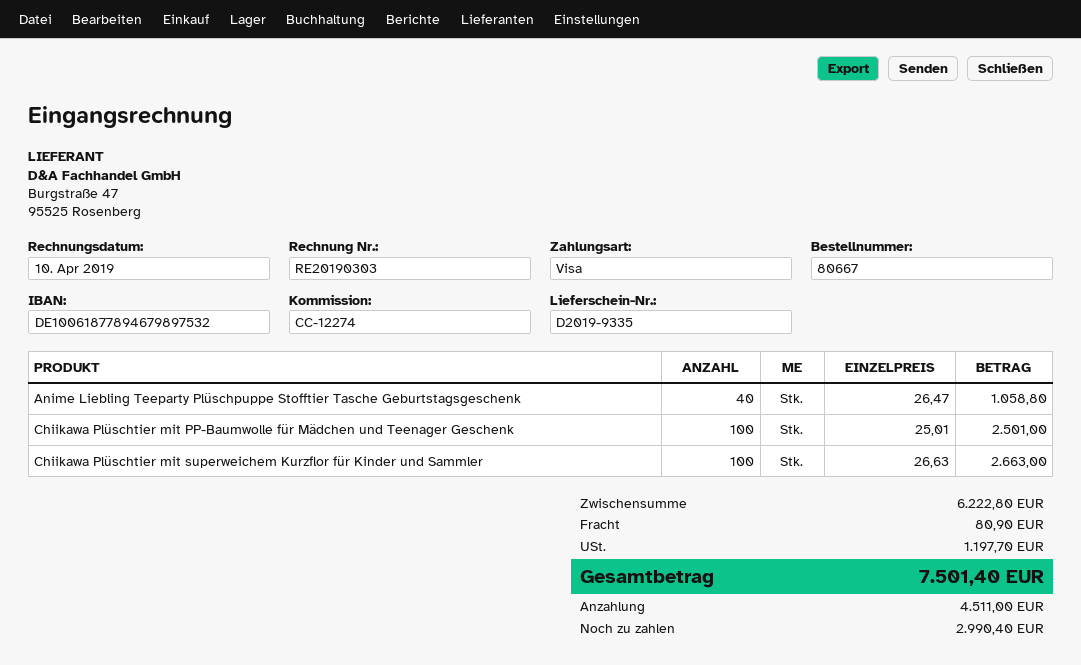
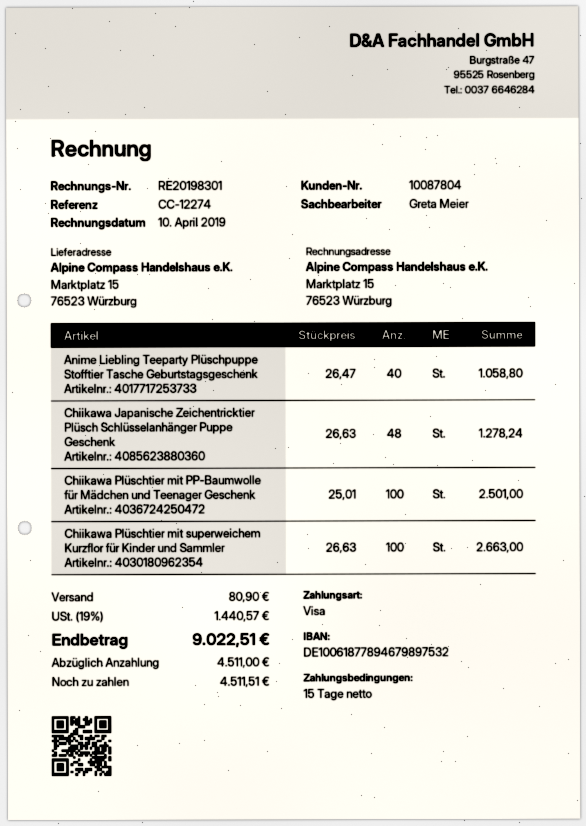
invoice number: RE20190303 -> RE20198301
Chiikawa Japanische Zeichentricktier Plüsch Schlüsselanhänger Puppe Geschenk: none -> 48 x 26.63 = 1278.24
tax: 1197.70 -> 1440.57
total: 7501.40 -> 9022.51
balance: 2990.40 -> 4511.51

